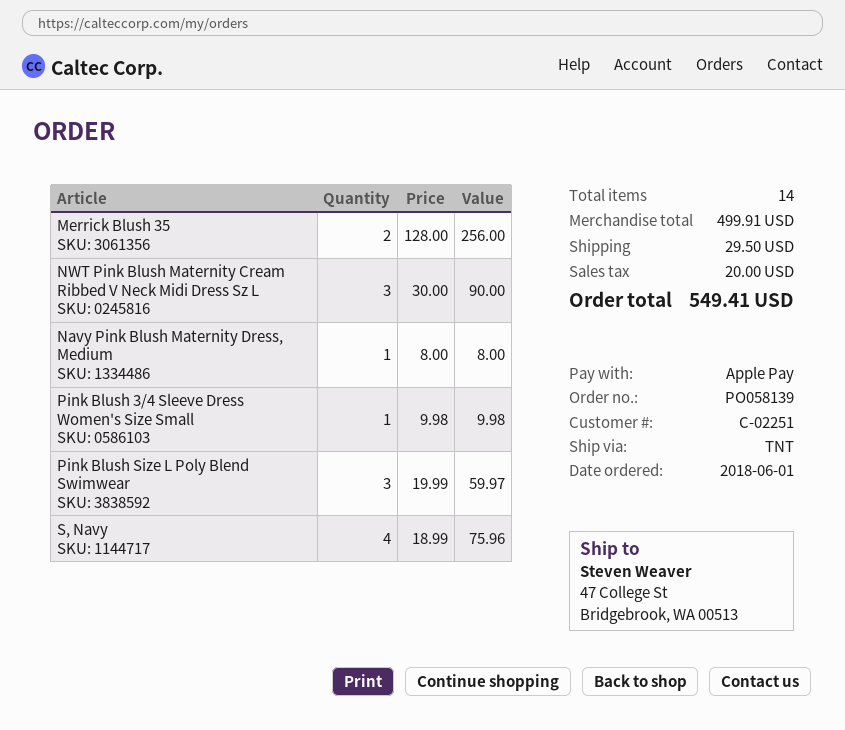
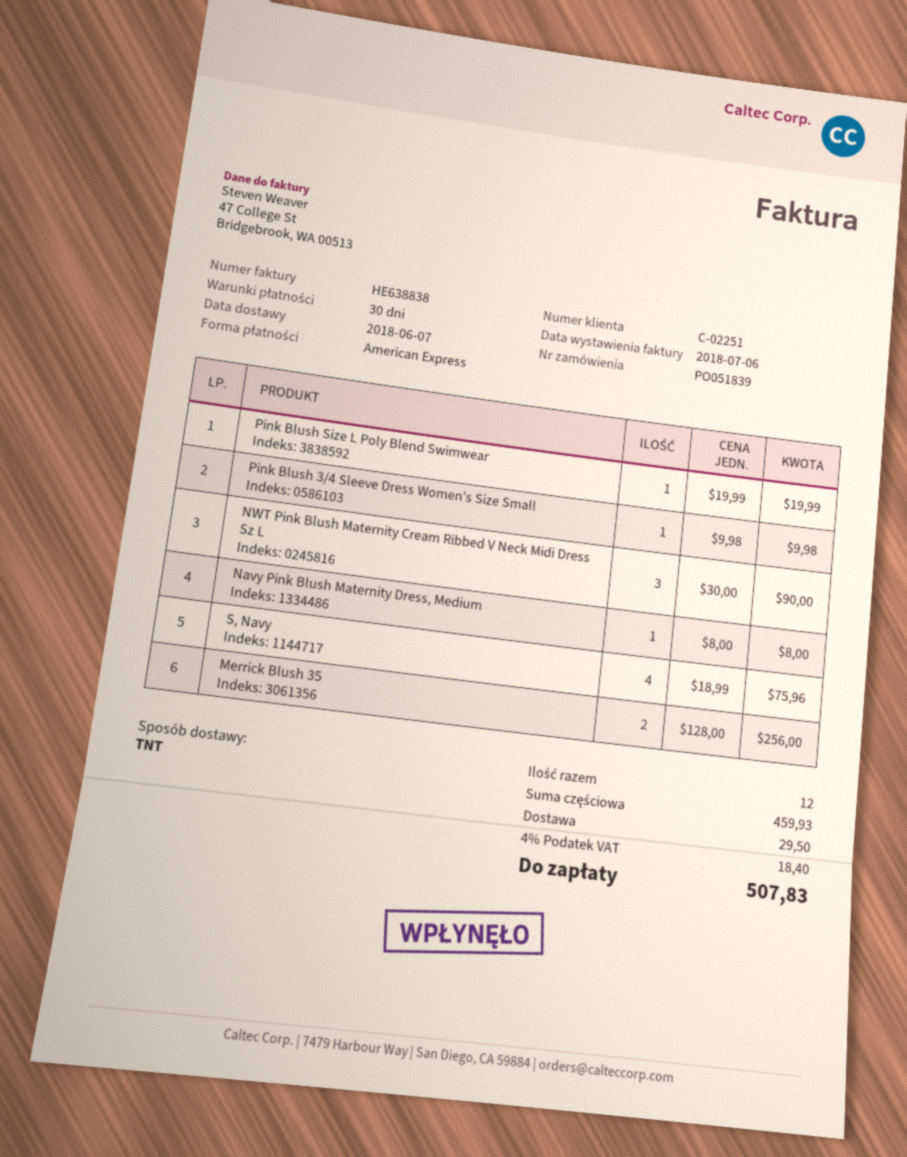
order number: PO058139 -> PO051839
payment method: Apple Pay -> American Express
Pink Blush Size L Poly Blend Swimwear: 3 x 19.99 = 59.97 -> 1 x 19.99 = 19.99
total quantity: 14 -> 12
subtotal: 499.91 -> 459.93
tax: 20.00 -> 18.40
total: 549.41 -> 507.83

